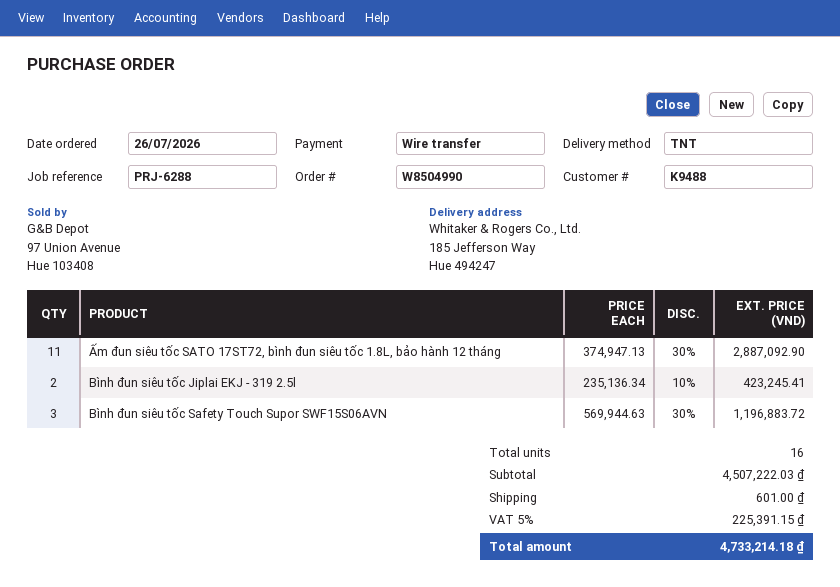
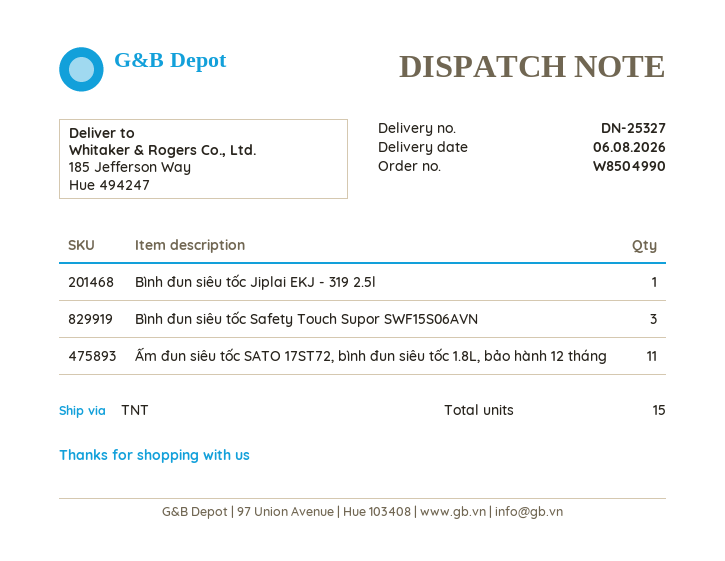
Bình đun siêu tốc Jiplai EKJ - 319 2.5l: 2 -> 1
total quantity: 16 -> 15

